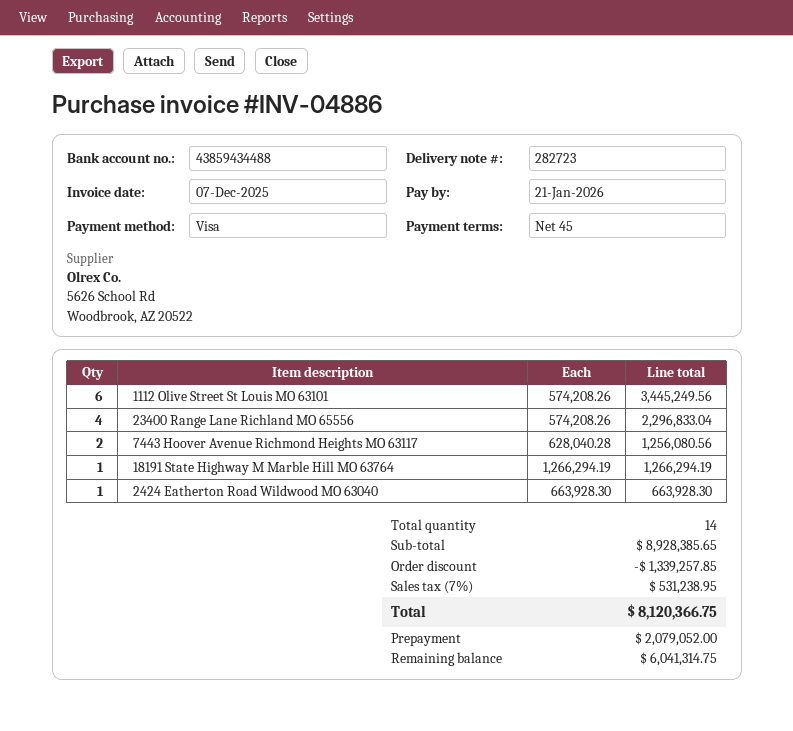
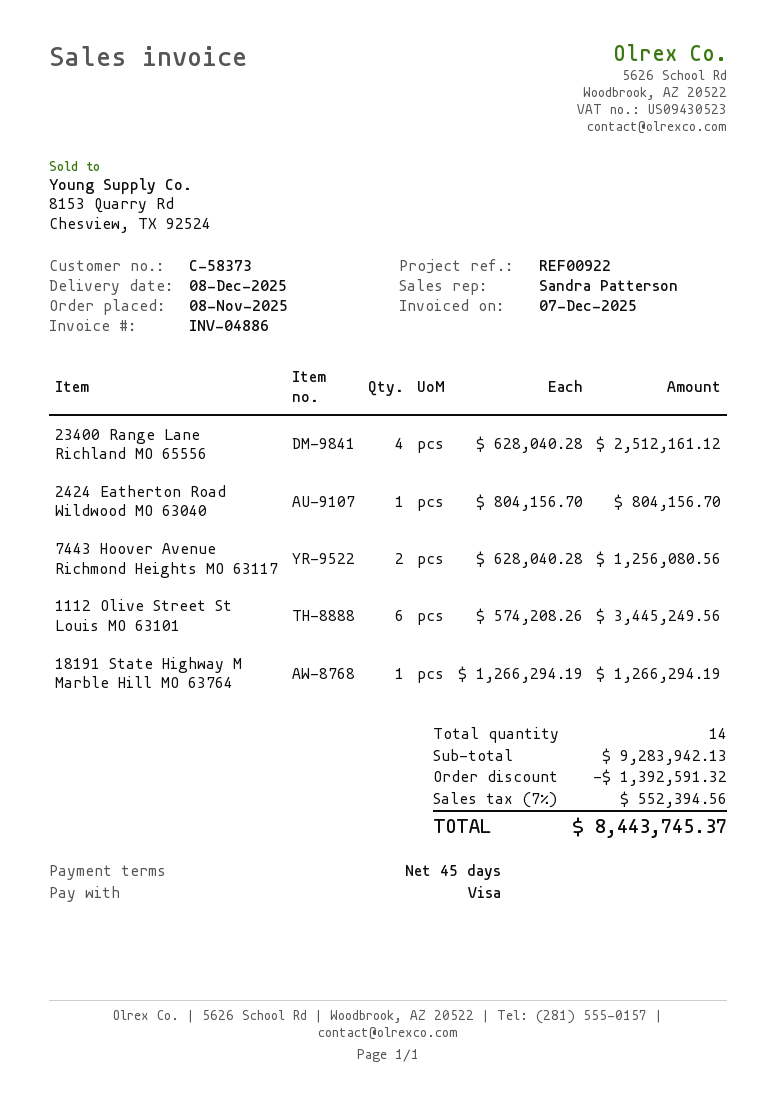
23400 Range Lane Richland MO 65556: 4 x 574208.26 = 2296833.04 -> 4 x 628040.28 = 2512161.12
2424 Eatherton Road Wildwood MO 63040: 1 x 663928.30 = 663928.30 -> 1 x 804156.70 = 804156.70
subtotal: 8928385.65 -> 9283942.13
discount: 1339257.85 -> 1392591.32
tax: 7% = 531238.95 -> 7% = 552394.56
total: 8120366.75 -> 8443745.37

